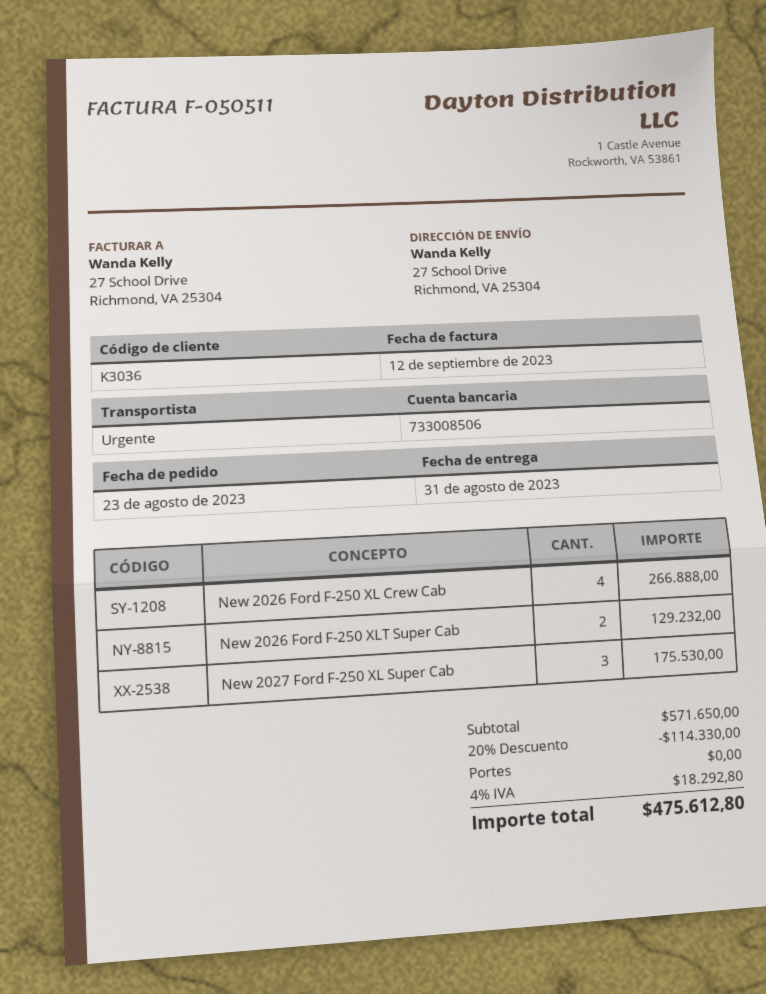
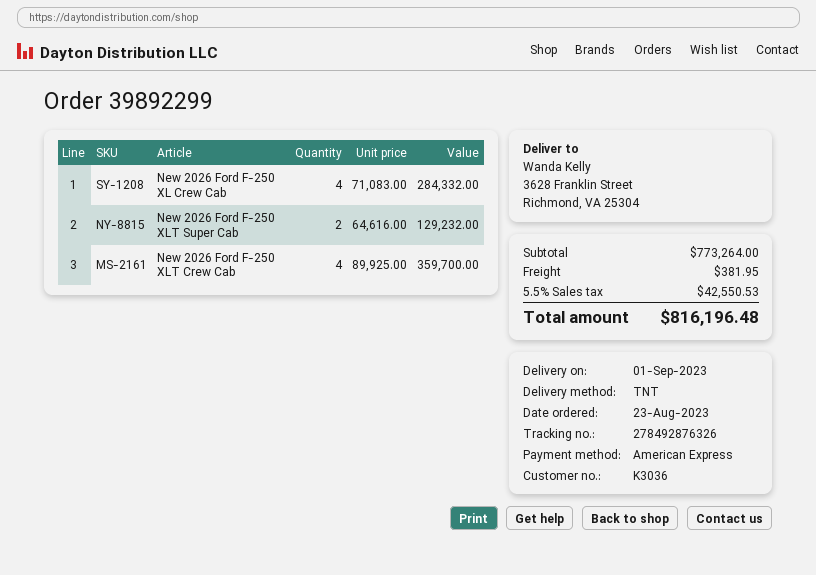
delivery date: 2023-08-31 -> 2023-09-01
shipping method: express -> TNT
ship to: 27 School Drive, Richmond, VA 25304 -> 3628 Franklin Street, Richmond, VA 25304
New 2026 Ford F-250 XL Crew Cab: 4 for 266888.00 -> 4 for 284332.00
New 2027 Ford F-250 XL Super Cab: 3 for 175530.00 -> none
New 2026 Ford F-250 XLT Crew Cab: none -> 4 for 359700.00
subtotal: 571650.00 -> 773264.00
discount: 20% = 114330.00 -> none
shipping: 0.00 -> 381.95
tax: 4% = 18292.80 -> 5.5% = 42550.53
total: 475612.80 -> 816196.48

